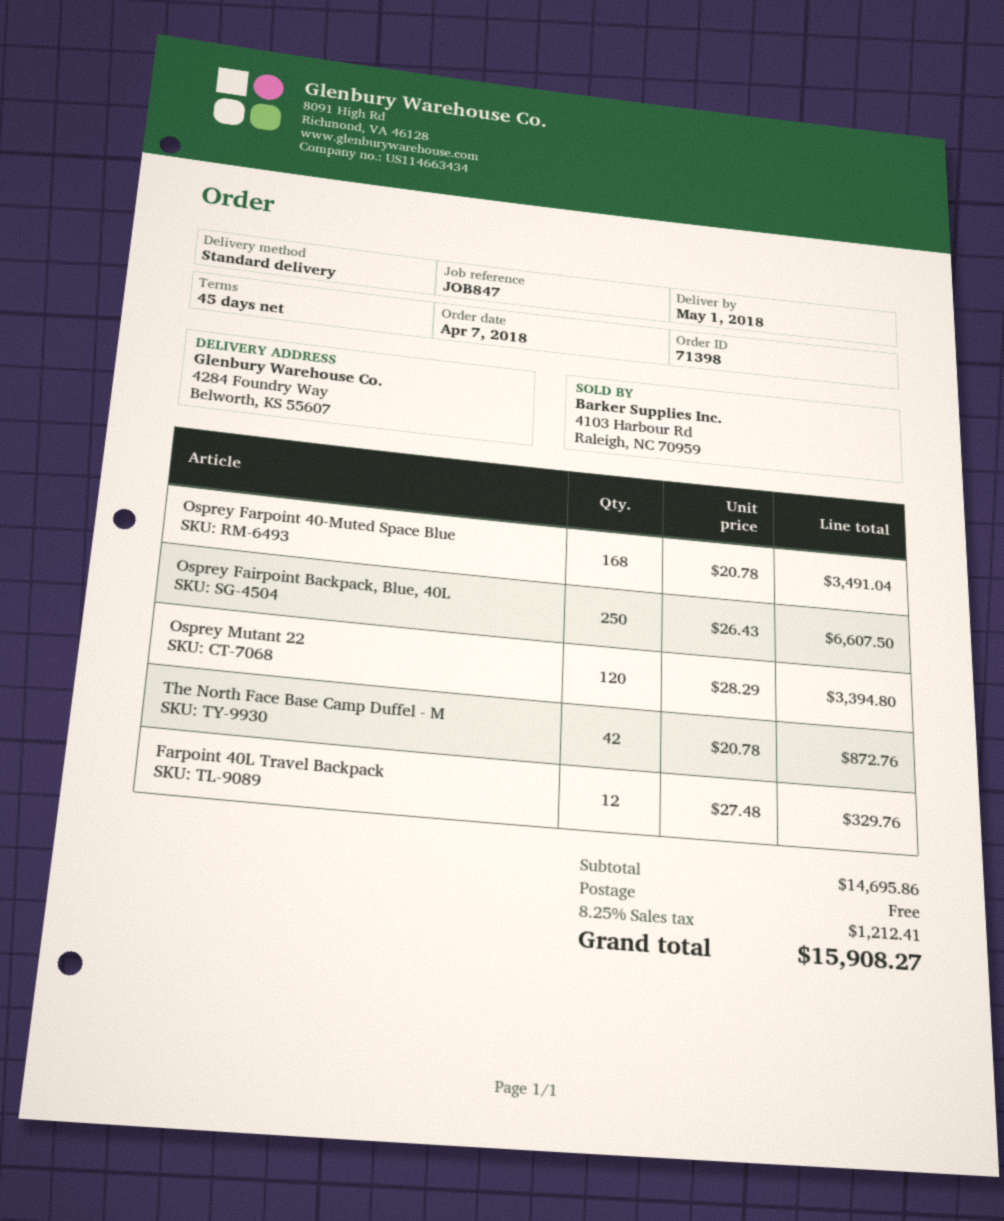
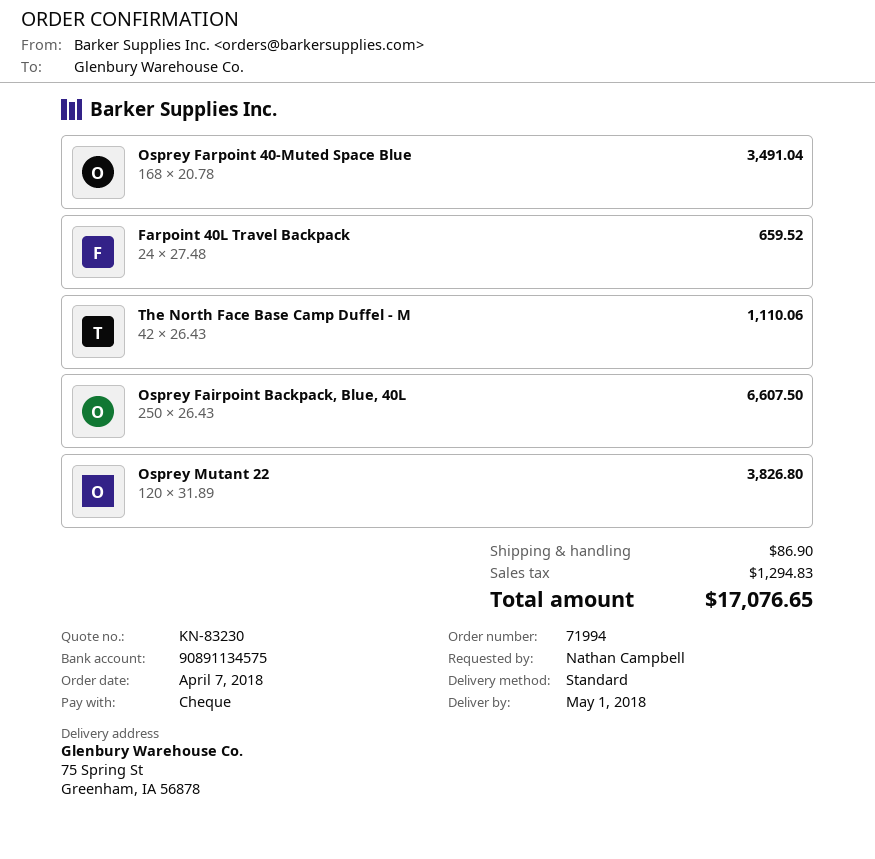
order number: 71398 -> 71994
ship to: 4284 Foundry Way, Belworth, KS 55607 -> 75 Spring St, Greenham, IA 56878
Osprey Mutant 22: 120 x 28.29 = 3394.80 -> 120 x 31.89 = 3826.80
The North Face Base Camp Duffel - M: 42 x 20.78 = 872.76 -> 42 x 26.43 = 1110.06
Farpoint 40L Travel Backpack: 12 x 27.48 = 329.76 -> 24 x 27.48 = 659.52
shipping: 0.00 -> 86.90
tax: 1212.41 -> 1294.83
total: 15908.27 -> 17076.65

